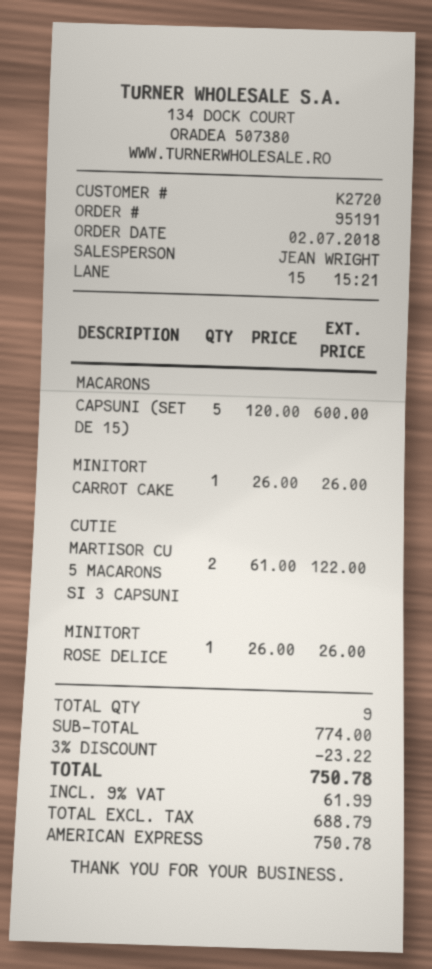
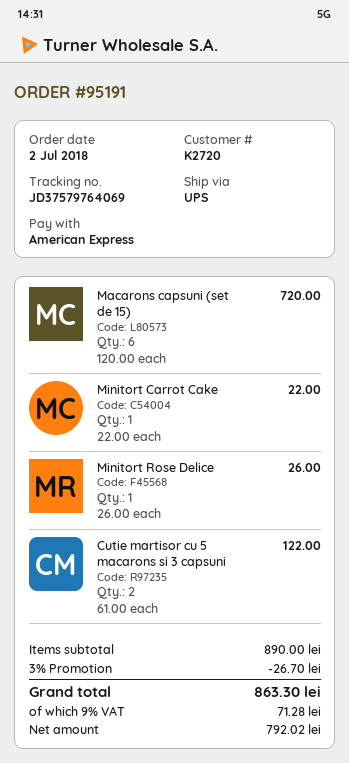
MACARONS CAPSUNI (SET DE 15): 5 x 120.00 = 600.00 -> 6 x 120.00 = 720.00
MINITORT CARROT CAKE: 1 x 26.00 = 26.00 -> 1 x 22.00 = 22.00
subtotal: 774.00 -> 890.00
discount: 3% = 23.22 -> 3% = 26.70
net: 688.79 -> 792.02
tax: 9% = 61.99 -> 9% = 71.28
total: 750.78 -> 863.30

